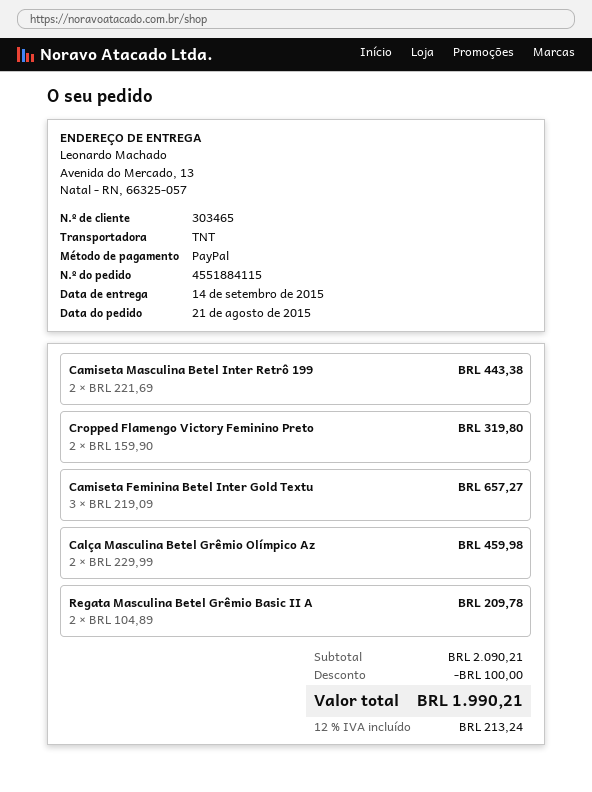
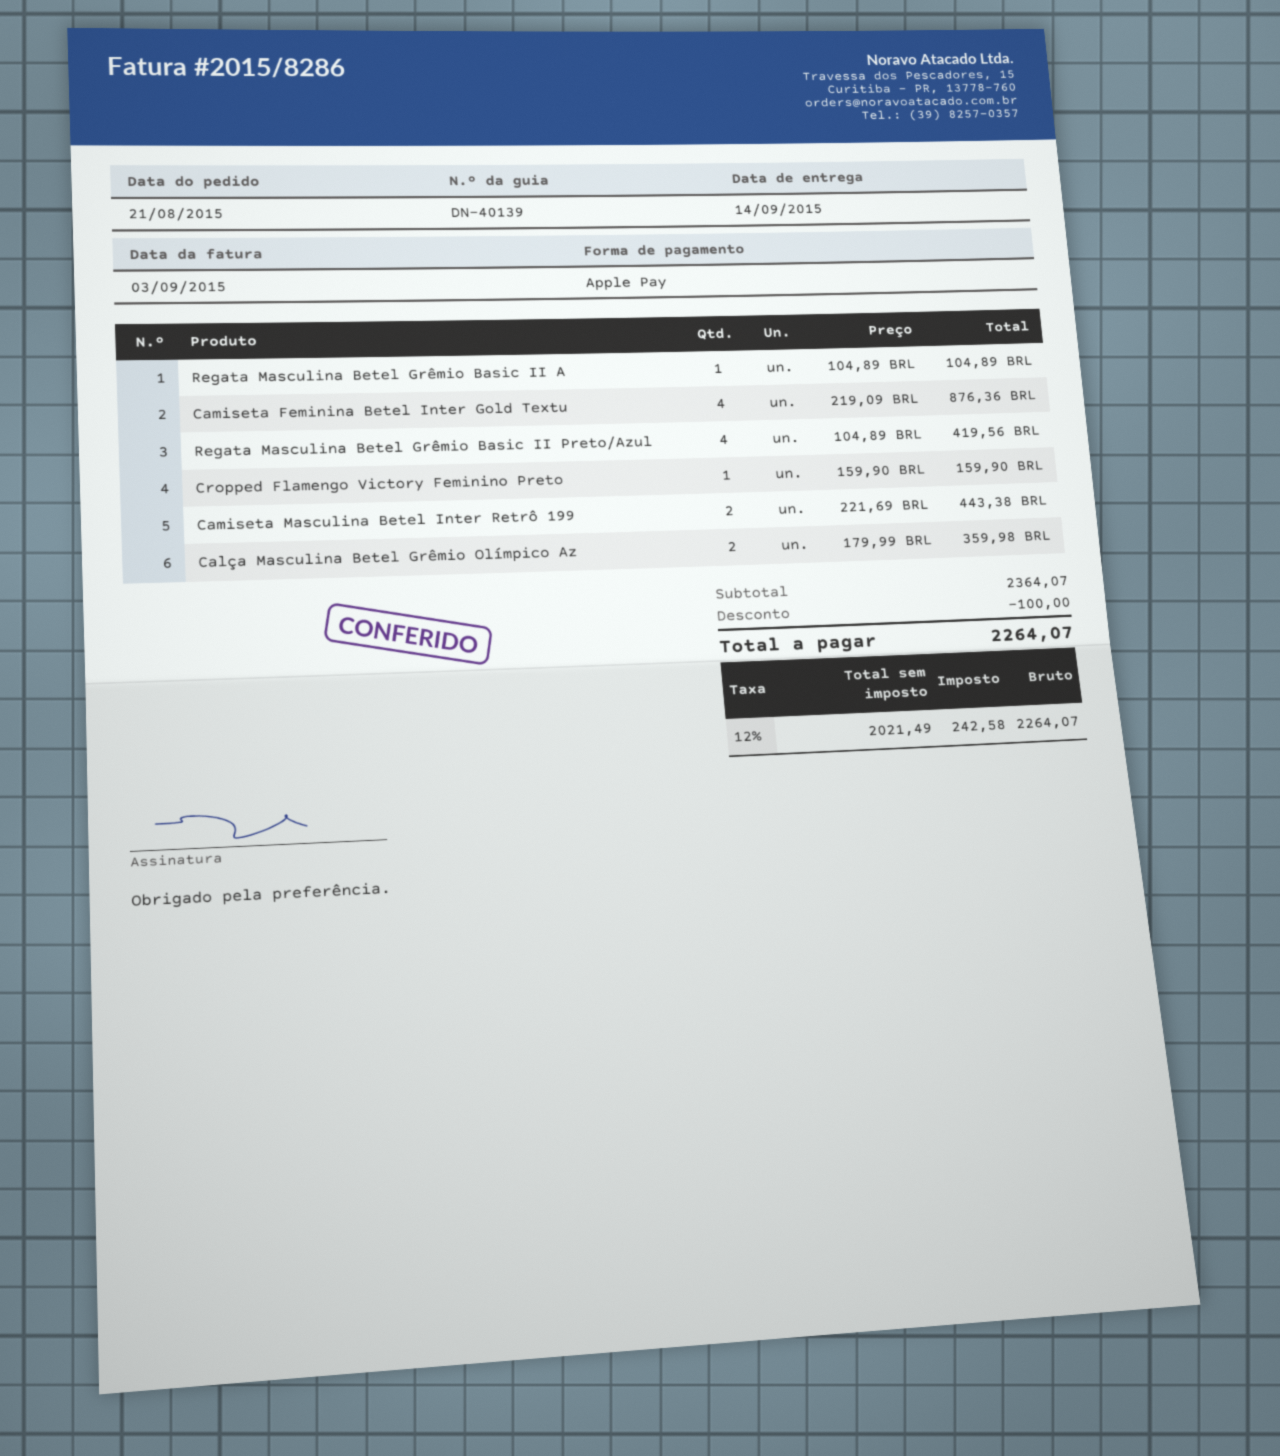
payment method: PayPal -> Apple Pay
Cropped Flamengo Victory Feminino Preto: 2 x 159.90 = 319.80 -> 1 x 159.90 = 159.90
Camiseta Feminina Betel Inter Gold Textu: 3 x 219.09 = 657.27 -> 4 x 219.09 = 876.36
Calça Masculina Betel Grêmio Olímpico Az: 2 x 229.99 = 459.98 -> 2 x 179.99 = 359.98
Regata Masculina Betel Grêmio Basic II A: 2 x 104.89 = 209.78 -> 1 x 104.89 = 104.89
Regata Masculina Betel Grêmio Basic II Preto/Azul: none -> 4 x 104.89 = 419.56
subtotal: 2090.21 -> 2364.07
tax: 12% = 213.24 -> 12% = 242.58
total: 1990.21 -> 2264.07

